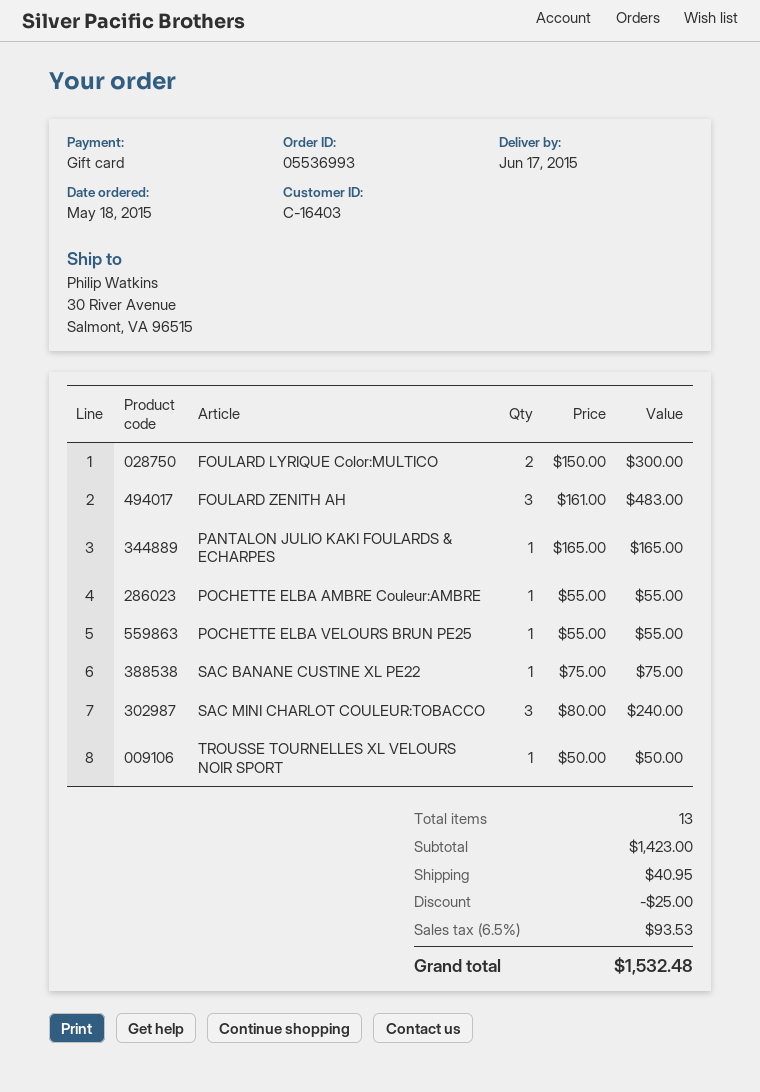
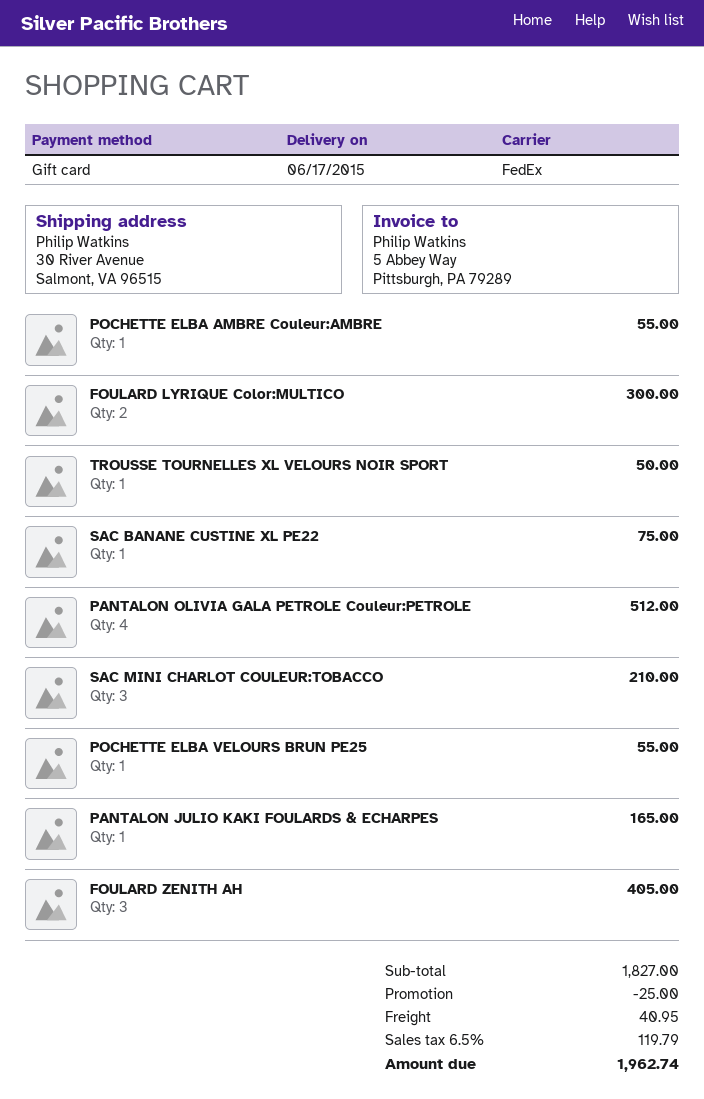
FOULARD ZENITH AH: 3 for 483.00 -> 3 for 405.00
SAC MINI CHARLOT COULEUR:TOBACCO: 3 for 240.00 -> 3 for 210.00
PANTALON OLIVIA GALA PETROLE Couleur:PETROLE: none -> 4 for 512.00
subtotal: 1423.00 -> 1827.00
tax: 6.5% = 93.53 -> 6.5% = 119.79
total: 1532.48 -> 1962.74

